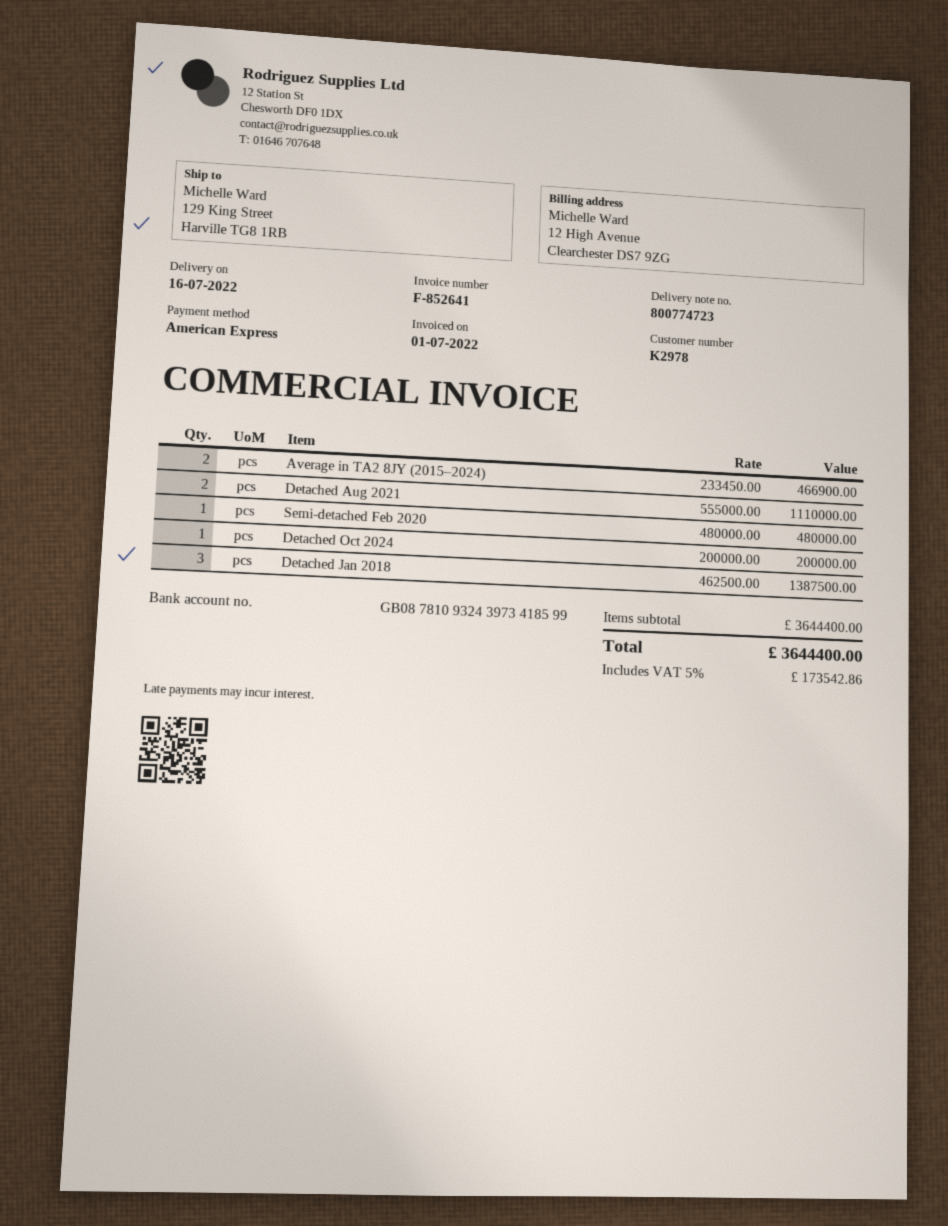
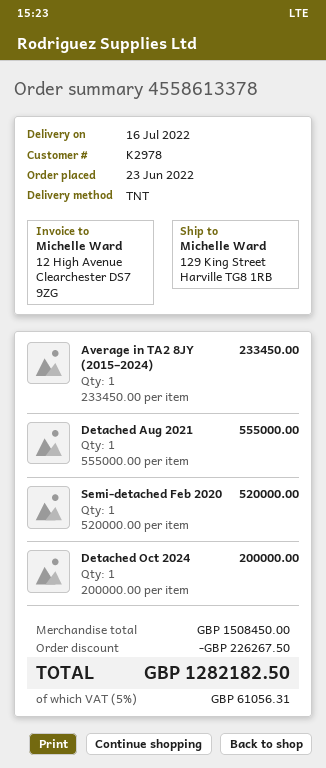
Average in TA2 8JY (2015–2024): 2 x 233450.00 = 466900.00 -> 1 x 233450.00 = 233450.00
Detached Aug 2021: 2 x 555000.00 = 1110000.00 -> 1 x 555000.00 = 555000.00
Semi-detached Feb 2020: 1 x 480000.00 = 480000.00 -> 1 x 520000.00 = 520000.00
Detached Jan 2018: 3 x 462500.00 = 1387500.00 -> none
subtotal: 3644400.00 -> 1508450.00
discount: none -> 226267.50
tax: 5% = 173542.86 -> 5% = 61056.31
total: 3644400.00 -> 1282182.50

